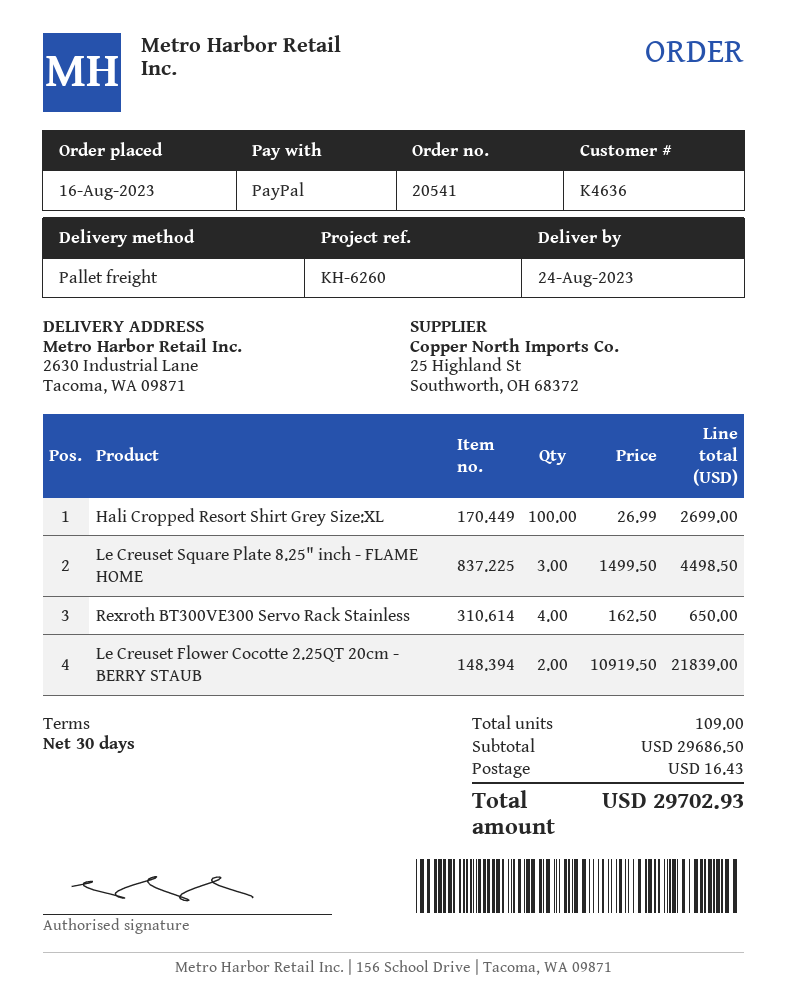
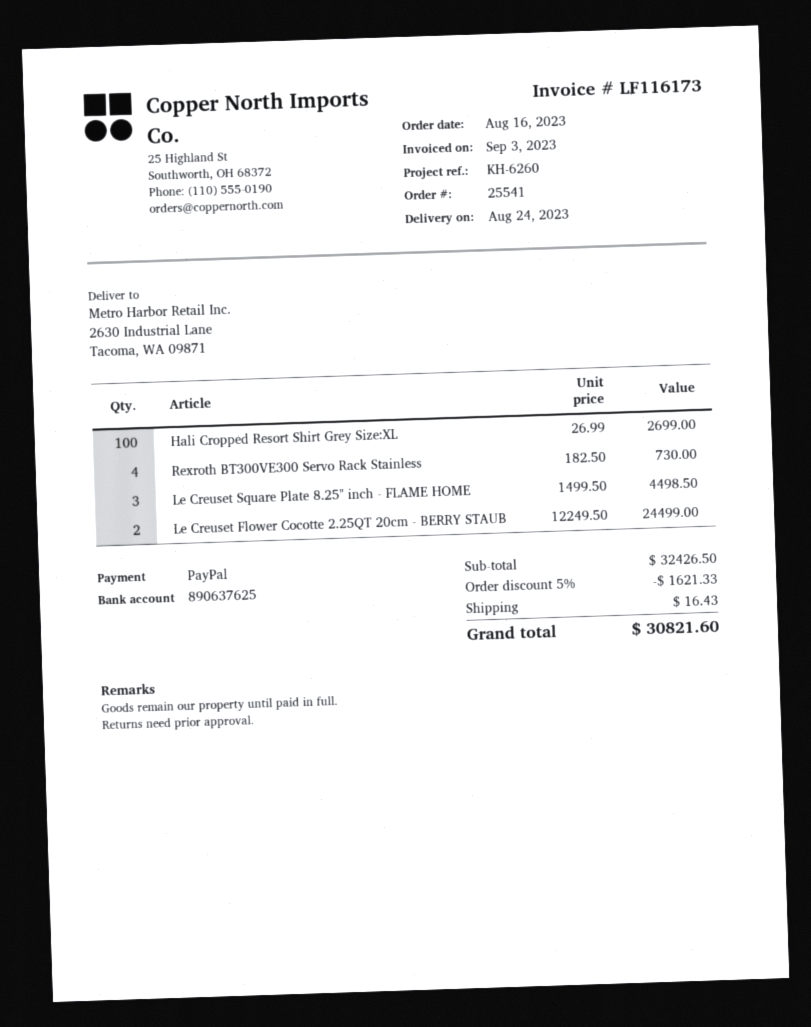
order number: 20541 -> 25541
Rexroth BT300VE300 Servo Rack Stainless: 4 x 162.50 = 650.00 -> 4 x 182.50 = 730.00
Le Creuset Flower Cocotte 2.25QT 20cm - BERRY STAUB: 2 x 10919.50 = 21839.00 -> 2 x 12249.50 = 24499.00
subtotal: 29686.50 -> 32426.50
discount: none -> 5% = 1621.33
total: 29702.93 -> 30821.60

